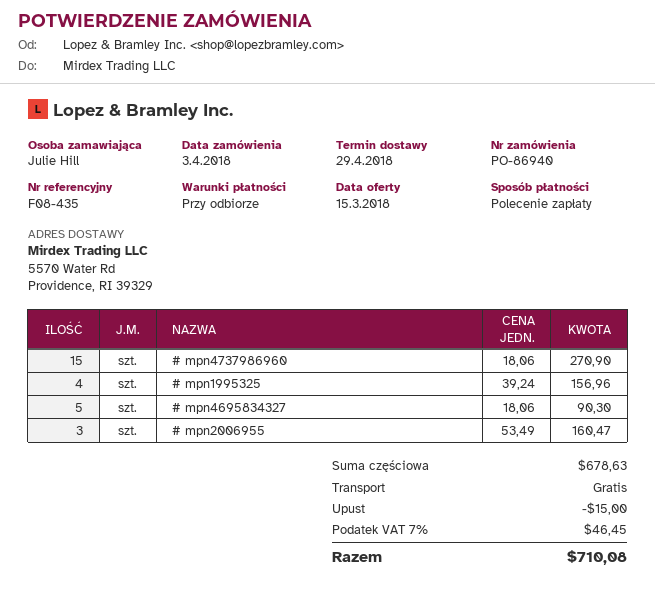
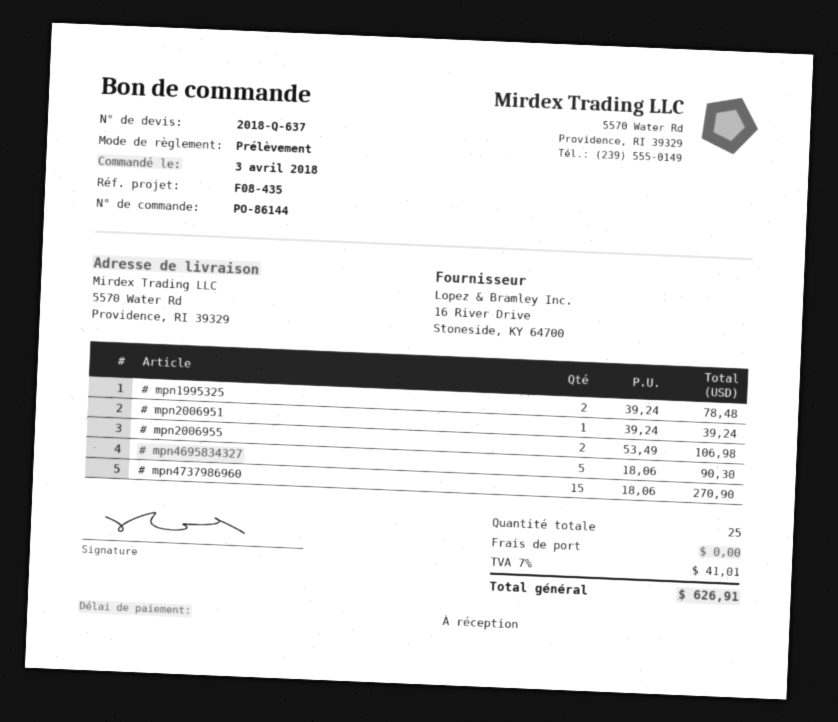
order number: PO-86940 -> PO-86144
# mpn1995325: 4 x 39.24 = 156.96 -> 2 x 39.24 = 78.48
# mpn2006955: 3 x 53.49 = 160.47 -> 2 x 53.49 = 106.98
# mpn2006951: none -> 1 x 39.24 = 39.24
discount: 15.00 -> none
tax: 7% = 46.45 -> 7% = 41.01
total: 710.08 -> 626.91

